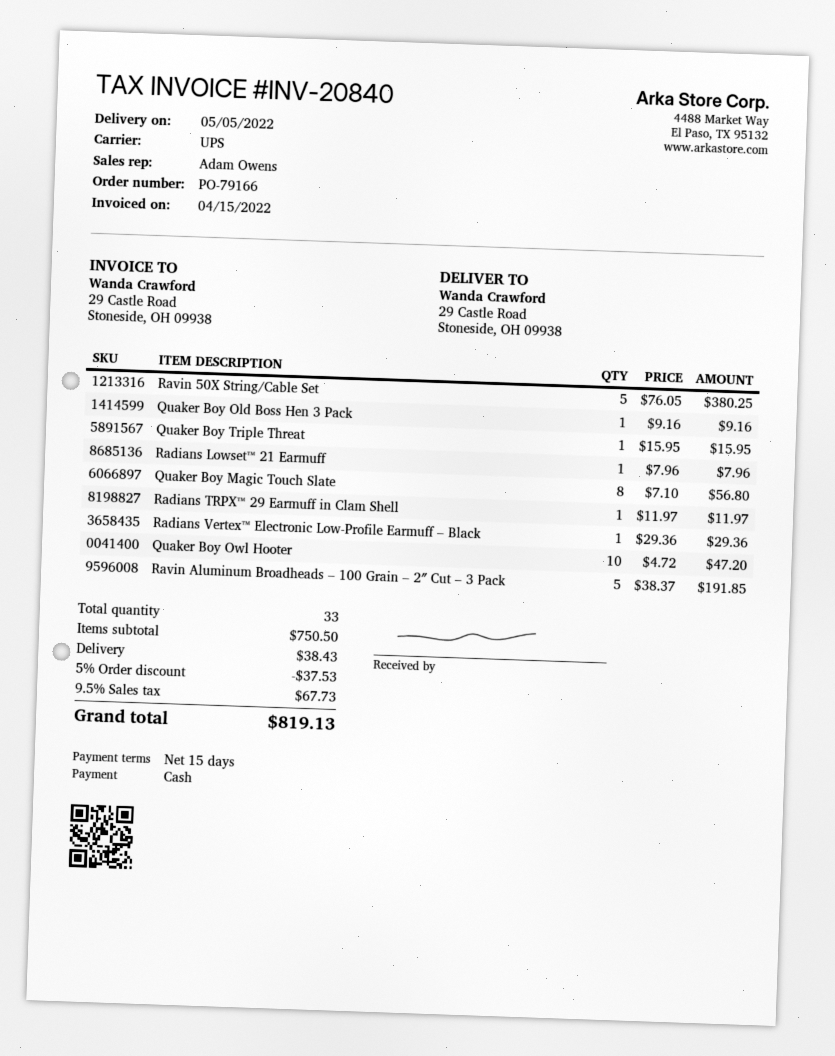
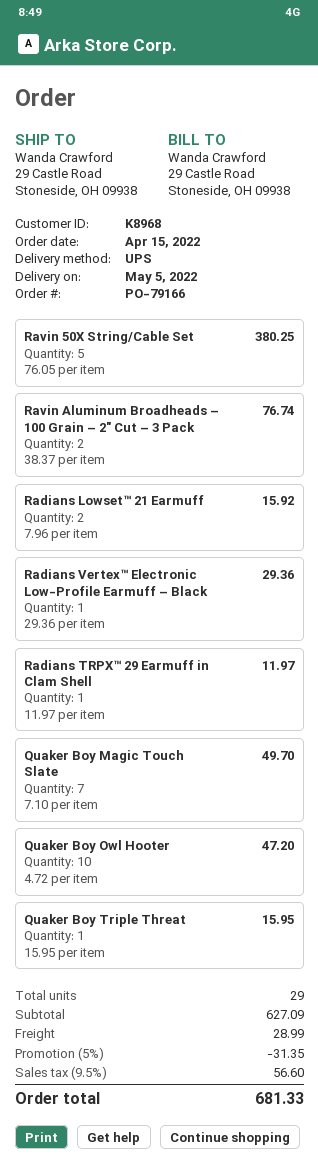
Quaker Boy Old Boss Hen 3 Pack: 1 x 9.16 = 9.16 -> none
Radians Lowset™ 21 Earmuff: 1 x 7.96 = 7.96 -> 2 x 7.96 = 15.92
Quaker Boy Magic Touch Slate: 8 x 7.10 = 56.80 -> 7 x 7.10 = 49.70
Ravin Aluminum Broadheads – 100 Grain – 2″ Cut – 3 Pack: 5 x 38.37 = 191.85 -> 2 x 38.37 = 76.74
total quantity: 33 -> 29
subtotal: 750.50 -> 627.09
discount: 5% = 37.53 -> 5% = 31.35
shipping: 38.43 -> 28.99
tax: 9.5% = 67.73 -> 9.5% = 56.60
total: 819.13 -> 681.33

